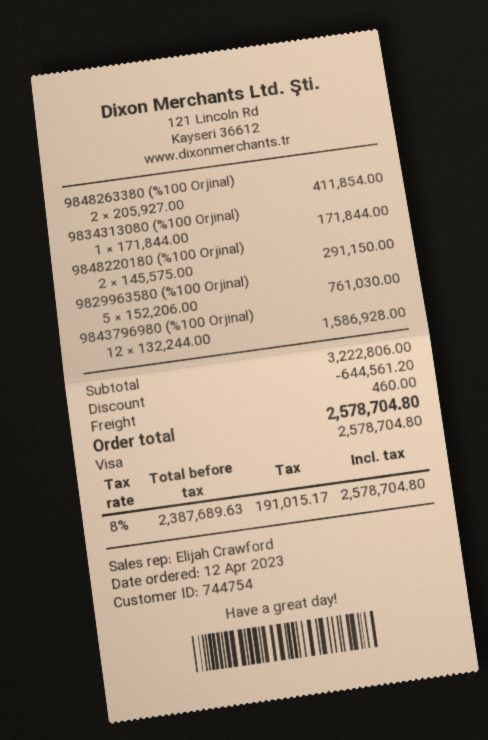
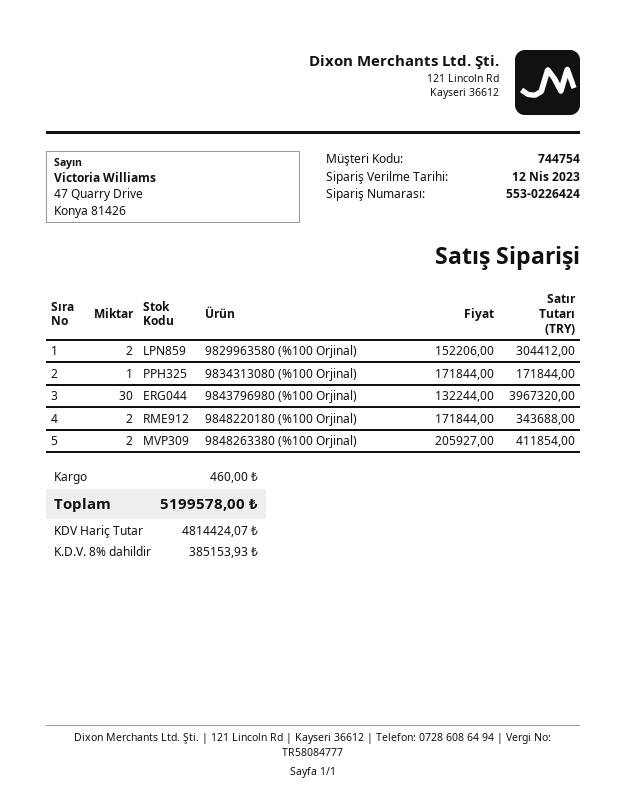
9848220180 (%100 Orjinal): 2 x 145575.00 = 291150.00 -> 2 x 171844.00 = 343688.00
9829963580 (%100 Orjinal): 5 x 152206.00 = 761030.00 -> 2 x 152206.00 = 304412.00
9843796980 (%100 Orjinal): 12 x 132244.00 = 1586928.00 -> 30 x 132244.00 = 3967320.00
discount: 644561.20 -> none
net: 2387689.63 -> 4814424.07
tax: 8% = 191015.17 -> 8% = 385153.93
total: 2578704.80 -> 5199578.00

